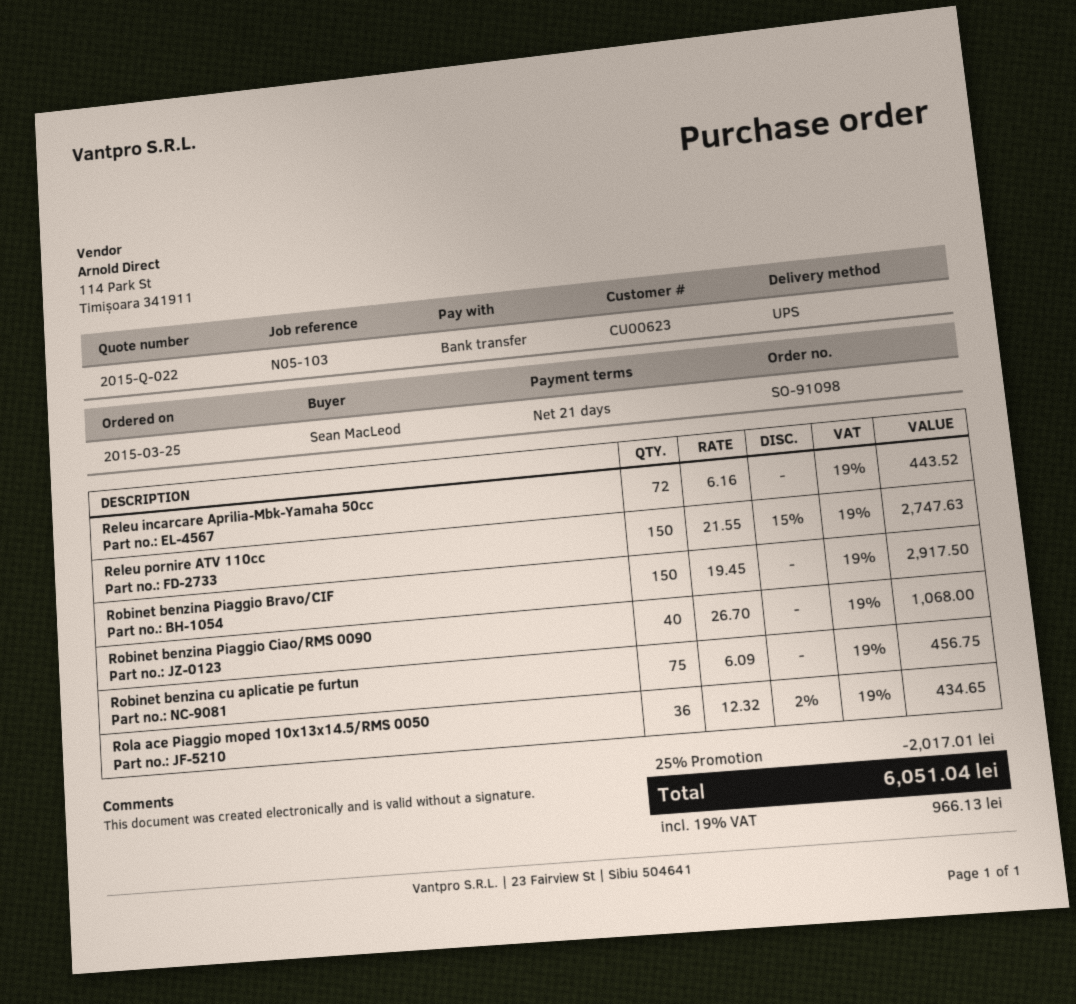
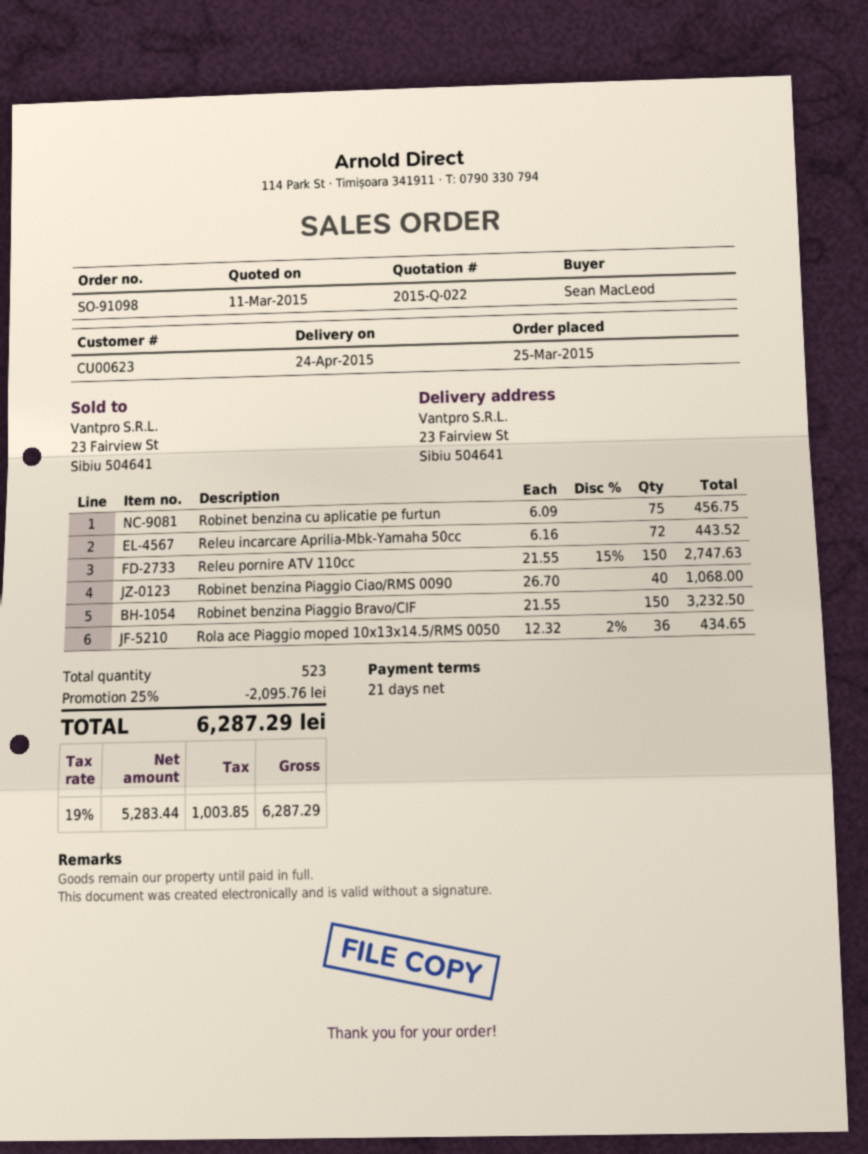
Robinet benzina Piaggio Bravo/CIF: 150 x 19.45 = 2917.50 -> 150 x 21.55 = 3232.50
discount: 25% = 2017.01 -> 25% = 2095.76
tax: 19% = 966.13 -> 19% = 1003.85
total: 6051.04 -> 6287.29

